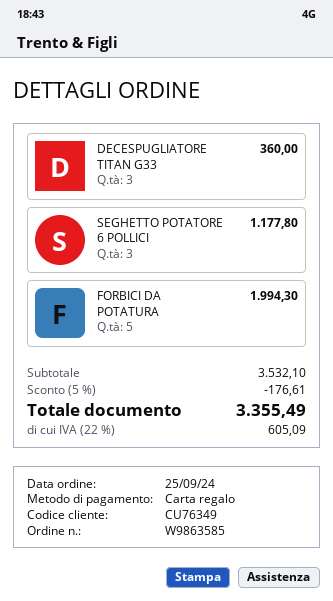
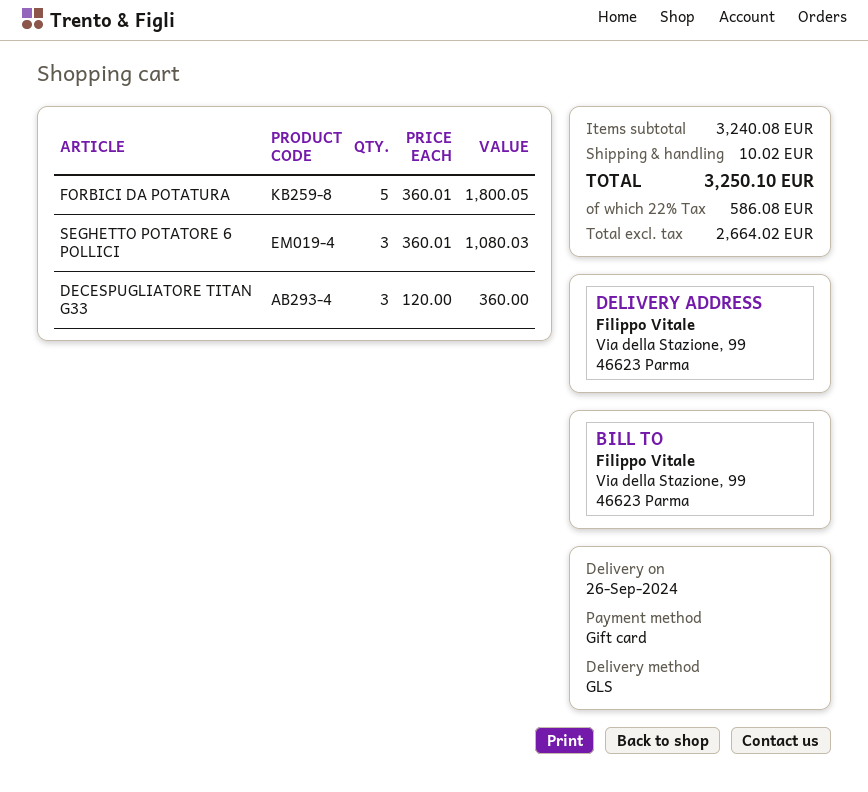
SEGHETTO POTATORE 6 POLLICI: 3 for 1177.80 -> 3 for 1080.03
FORBICI DA POTATURA: 5 for 1994.30 -> 5 for 1800.05
subtotal: 3532.10 -> 3240.08
discount: 5% = 176.61 -> none
shipping: none -> 10.02
tax: 22% = 605.09 -> 22% = 586.08
total: 3355.49 -> 3250.10

